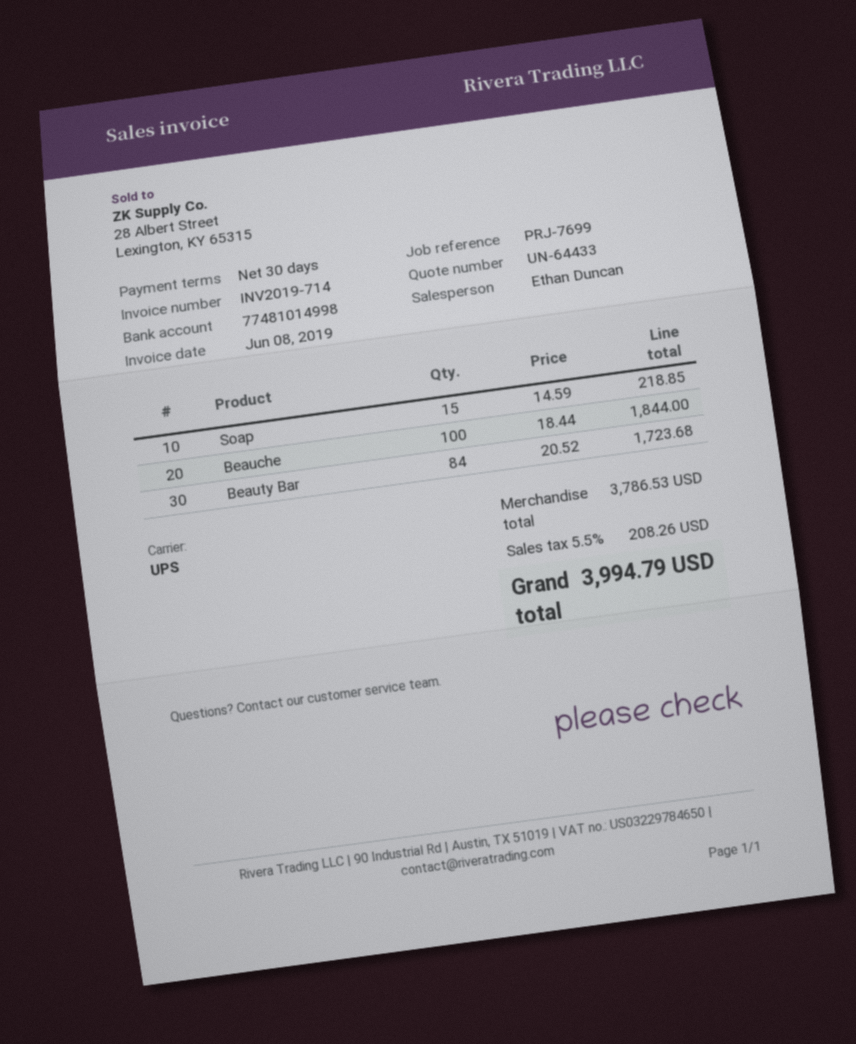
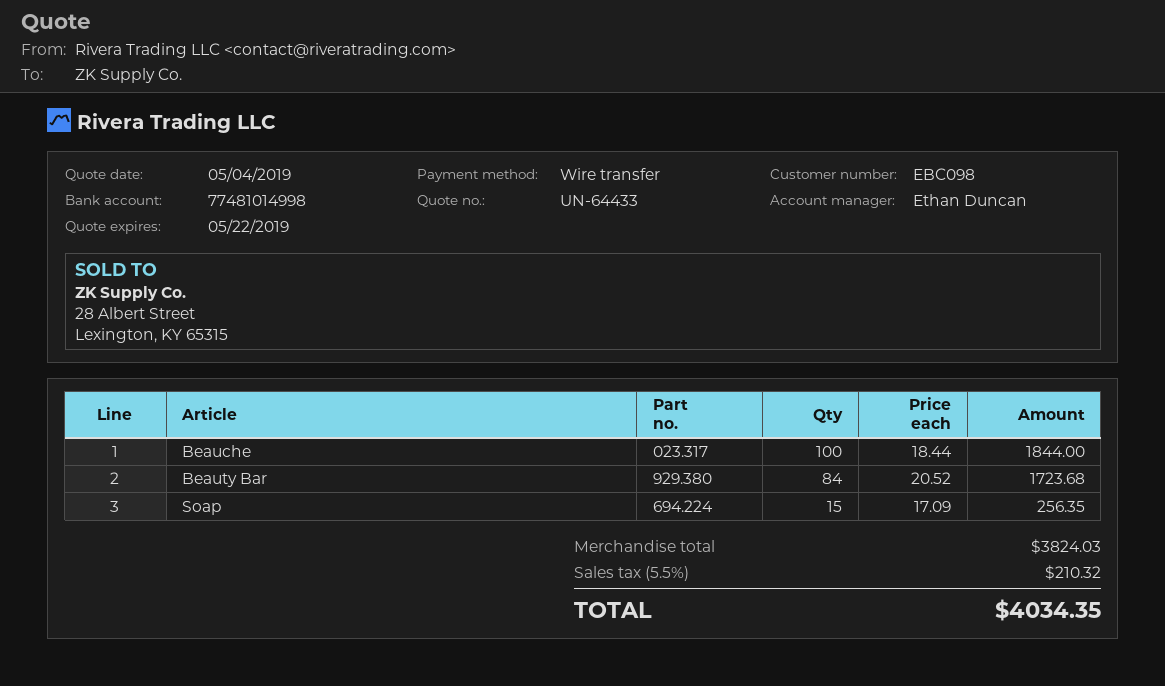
Soap: 15 x 14.59 = 218.85 -> 15 x 17.09 = 256.35
subtotal: 3786.53 -> 3824.03
tax: 5.5% = 208.26 -> 5.5% = 210.32
total: 3994.79 -> 4034.35

